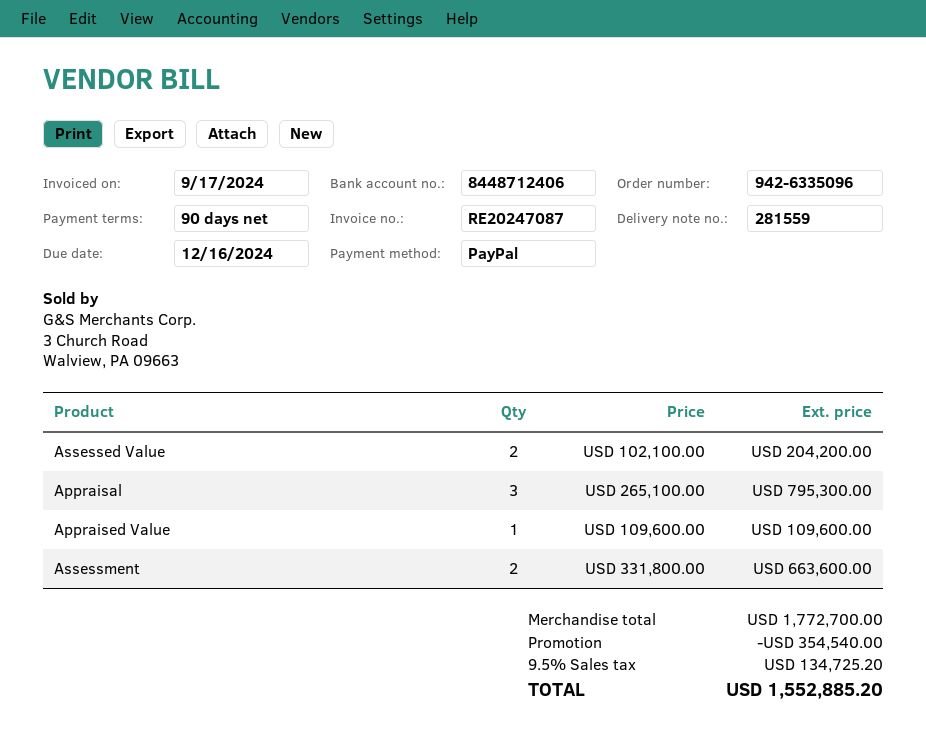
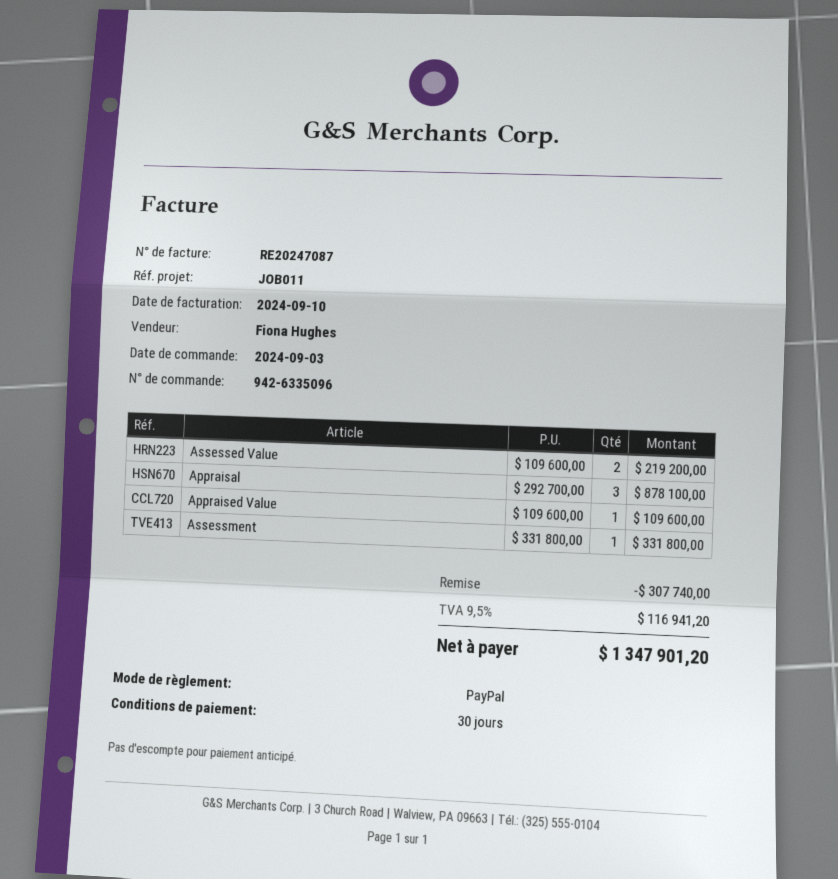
invoice date: 2024-09-17 -> 2024-09-10
payment terms: 90 days -> 30 days
Assessed Value: 2 x 102100.00 = 204200.00 -> 2 x 109600.00 = 219200.00
Appraisal: 3 x 265100.00 = 795300.00 -> 3 x 292700.00 = 878100.00
Assessment: 2 x 331800.00 = 663600.00 -> 1 x 331800.00 = 331800.00
discount: 354540.00 -> 307740.00
tax: 9.5% = 134725.20 -> 9.5% = 116941.20
total: 1552885.20 -> 1347901.20

